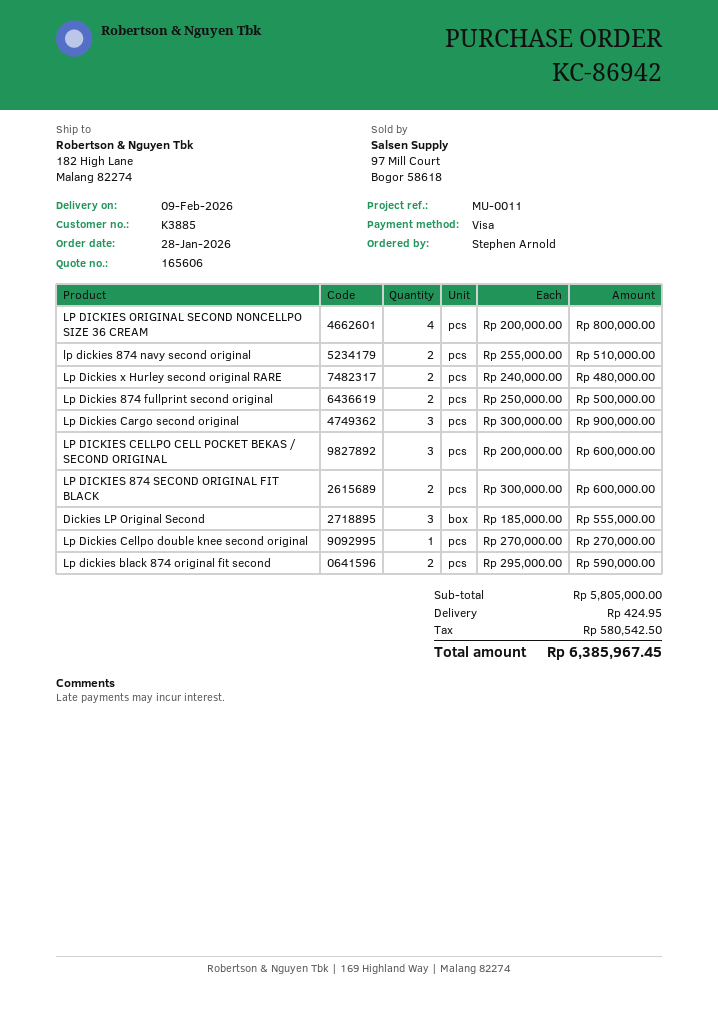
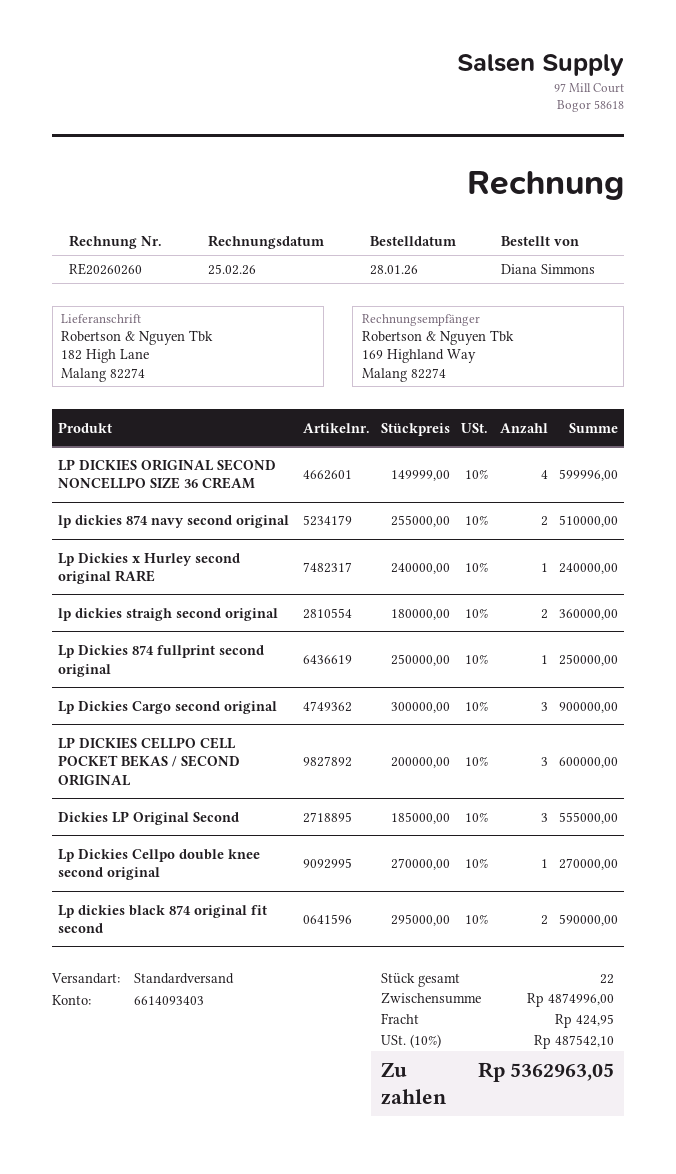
ordered by: Stephen Arnold -> Diana Simmons
LP DICKIES ORIGINAL SECOND NONCELLPO SIZE 36 CREAM: 4 x 200000.00 = 800000.00 -> 4 x 149999.00 = 599996.00
Lp Dickies x Hurley second original RARE: 2 x 240000.00 = 480000.00 -> 1 x 240000.00 = 240000.00
Lp Dickies 874 fullprint second original: 2 x 250000.00 = 500000.00 -> 1 x 250000.00 = 250000.00
LP DICKIES 874 SECOND ORIGINAL FIT BLACK: 2 x 300000.00 = 600000.00 -> none
lp dickies straigh second original: none -> 2 x 180000.00 = 360000.00
subtotal: 5805000.00 -> 4874996.00
tax: 580542.50 -> 487542.10
total: 6385967.45 -> 5362963.05

